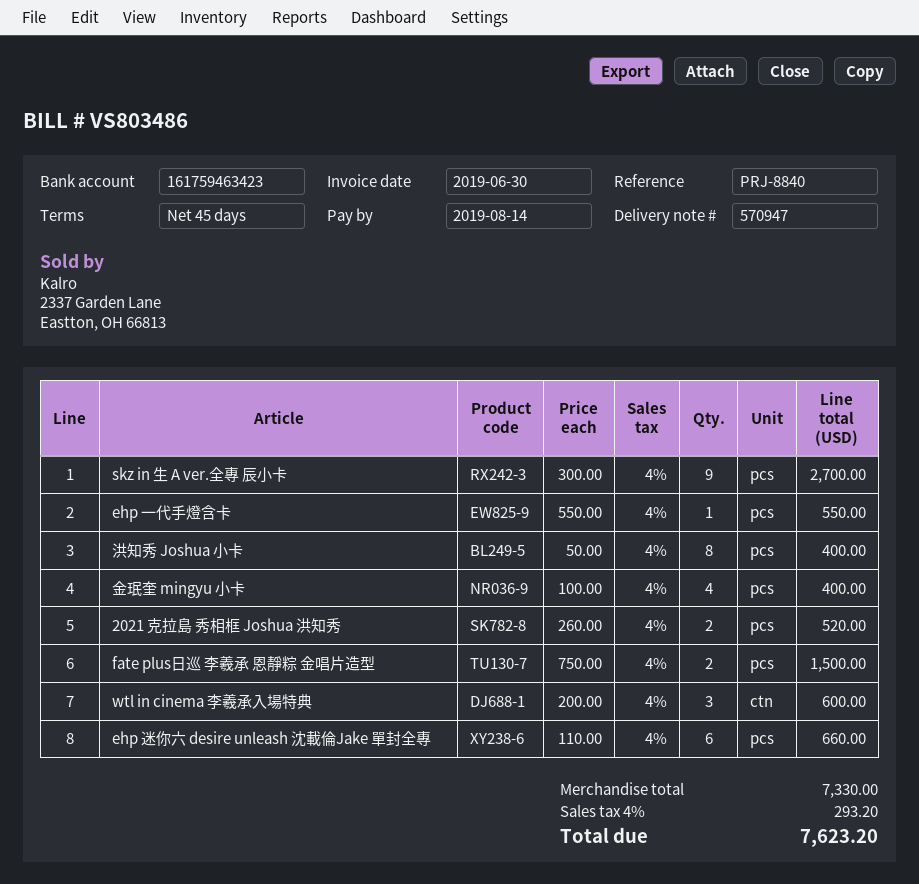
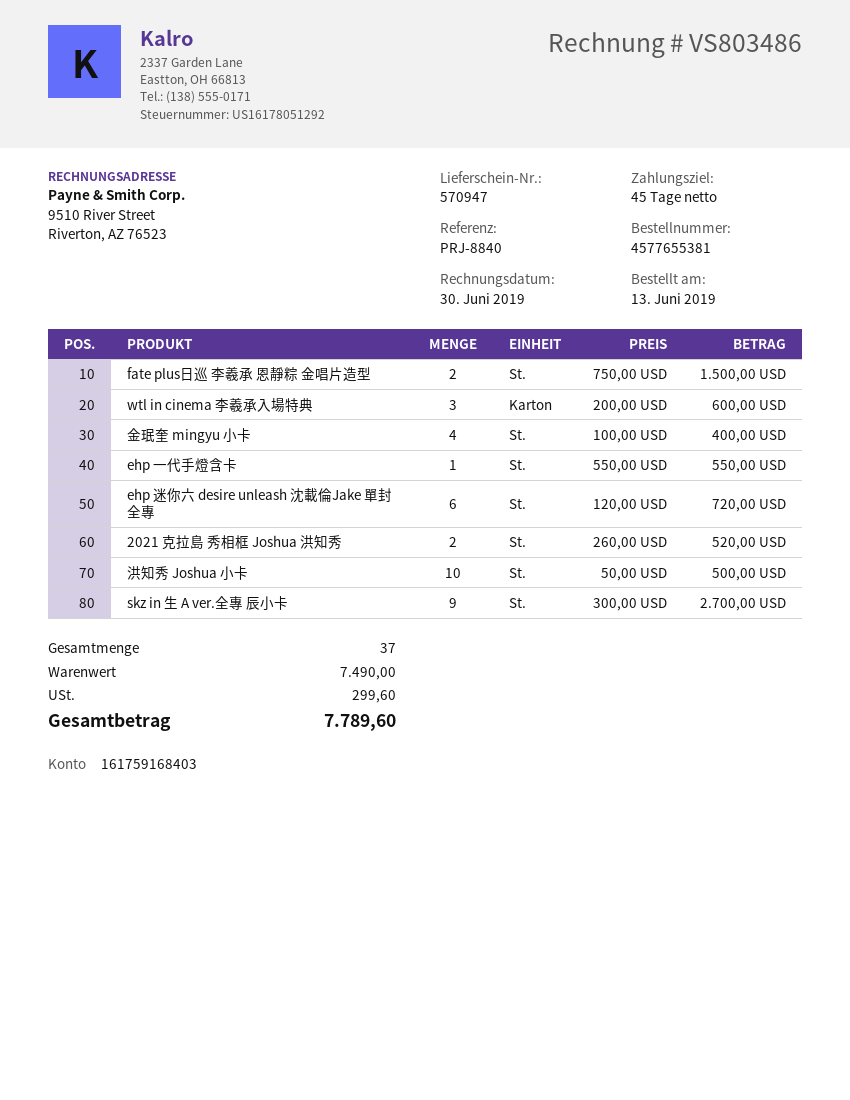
bank account: 161759463423 -> 161759168403
洪知秀 Joshua 小卡: 8 x 50.00 = 400.00 -> 10 x 50.00 = 500.00
ehp 迷你六 desire unleash 沈載倫Jake 單封全專: 6 x 110.00 = 660.00 -> 6 x 120.00 = 720.00
subtotal: 7330.00 -> 7490.00
tax: 293.20 -> 299.60
total: 7623.20 -> 7789.60

